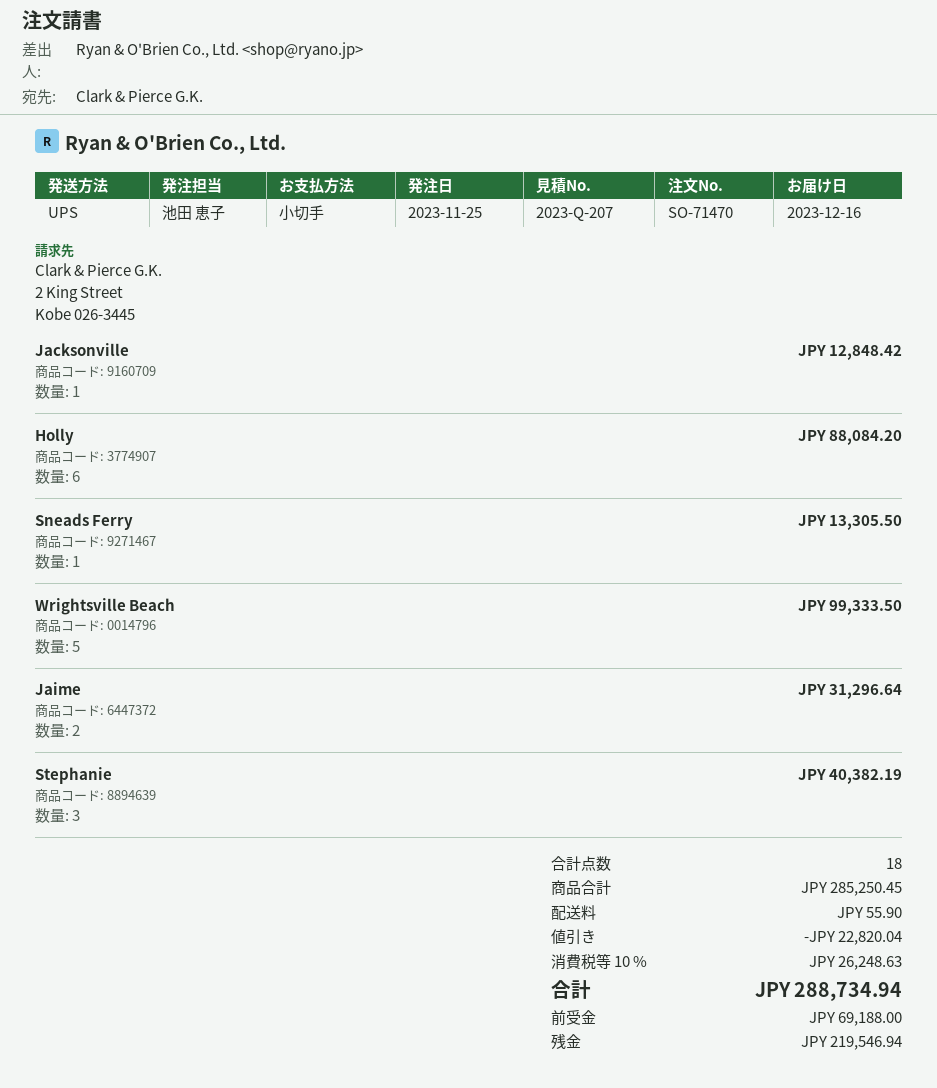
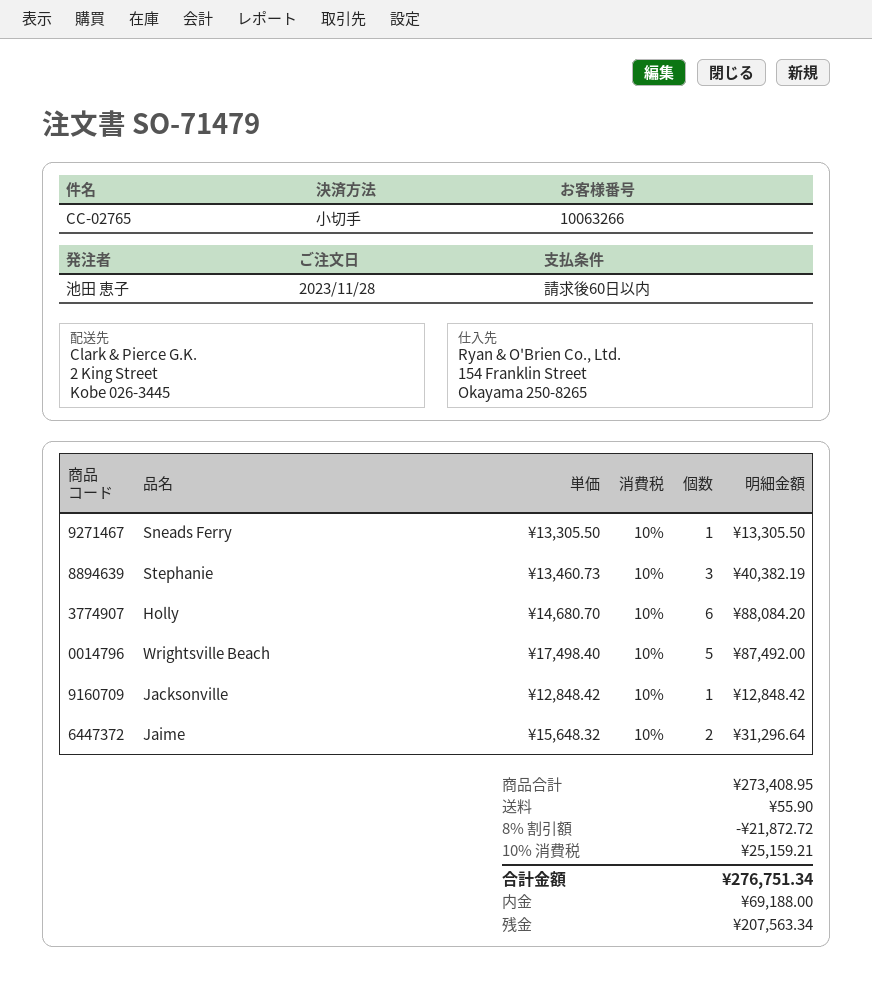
order number: SO-71470 -> SO-71479
order date: 2023-11-25 -> 2023-11-28
Wrightsville Beach: 5 for 99333.50 -> 5 for 87492.00
subtotal: 285250.45 -> 273408.95
discount: 22820.04 -> 21872.72
tax: 10% = 26248.63 -> 10% = 25159.21
total: 288734.94 -> 276751.34
balance: 219546.94 -> 207563.34

